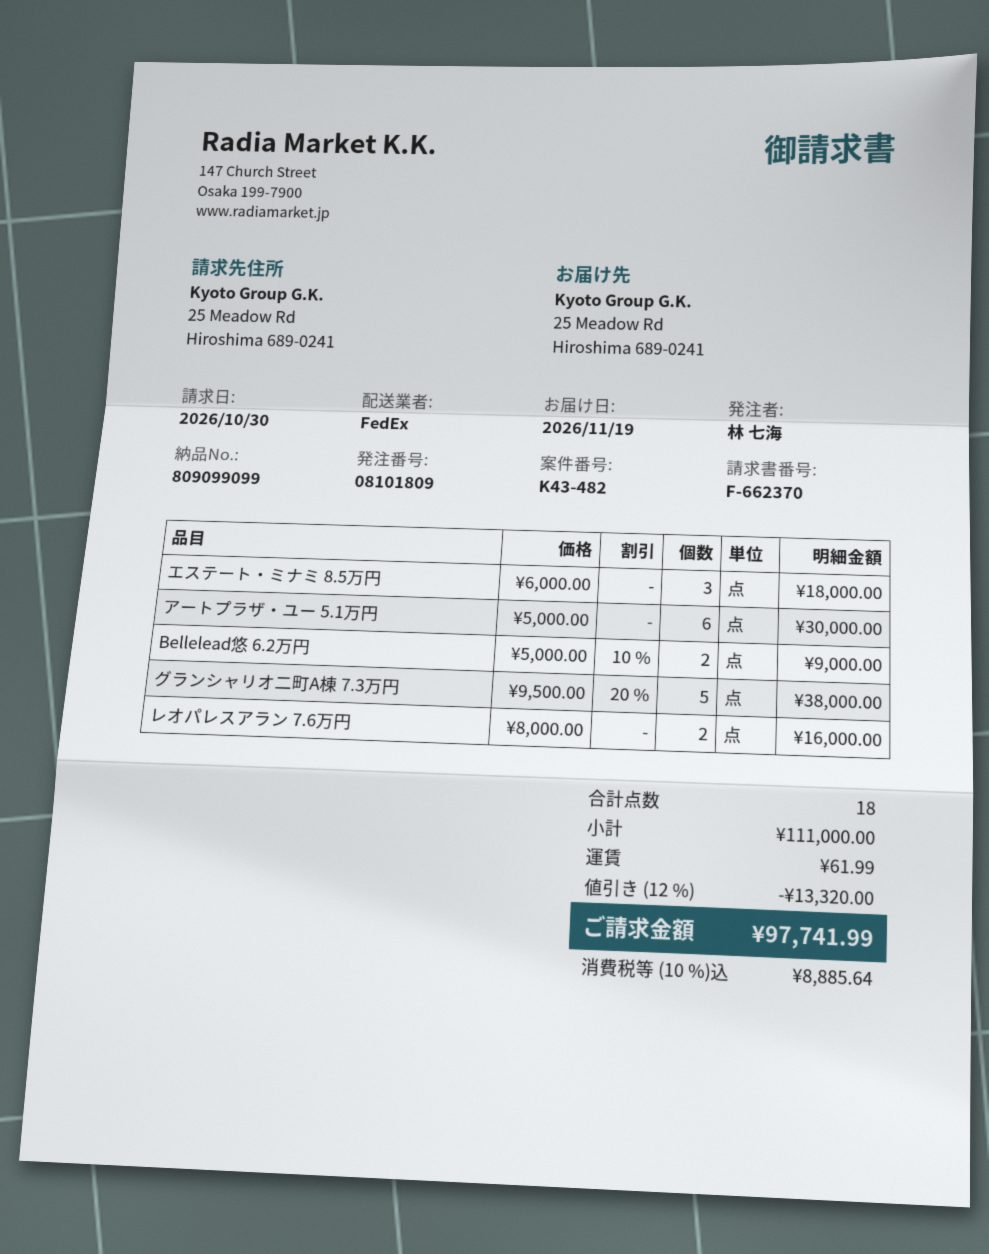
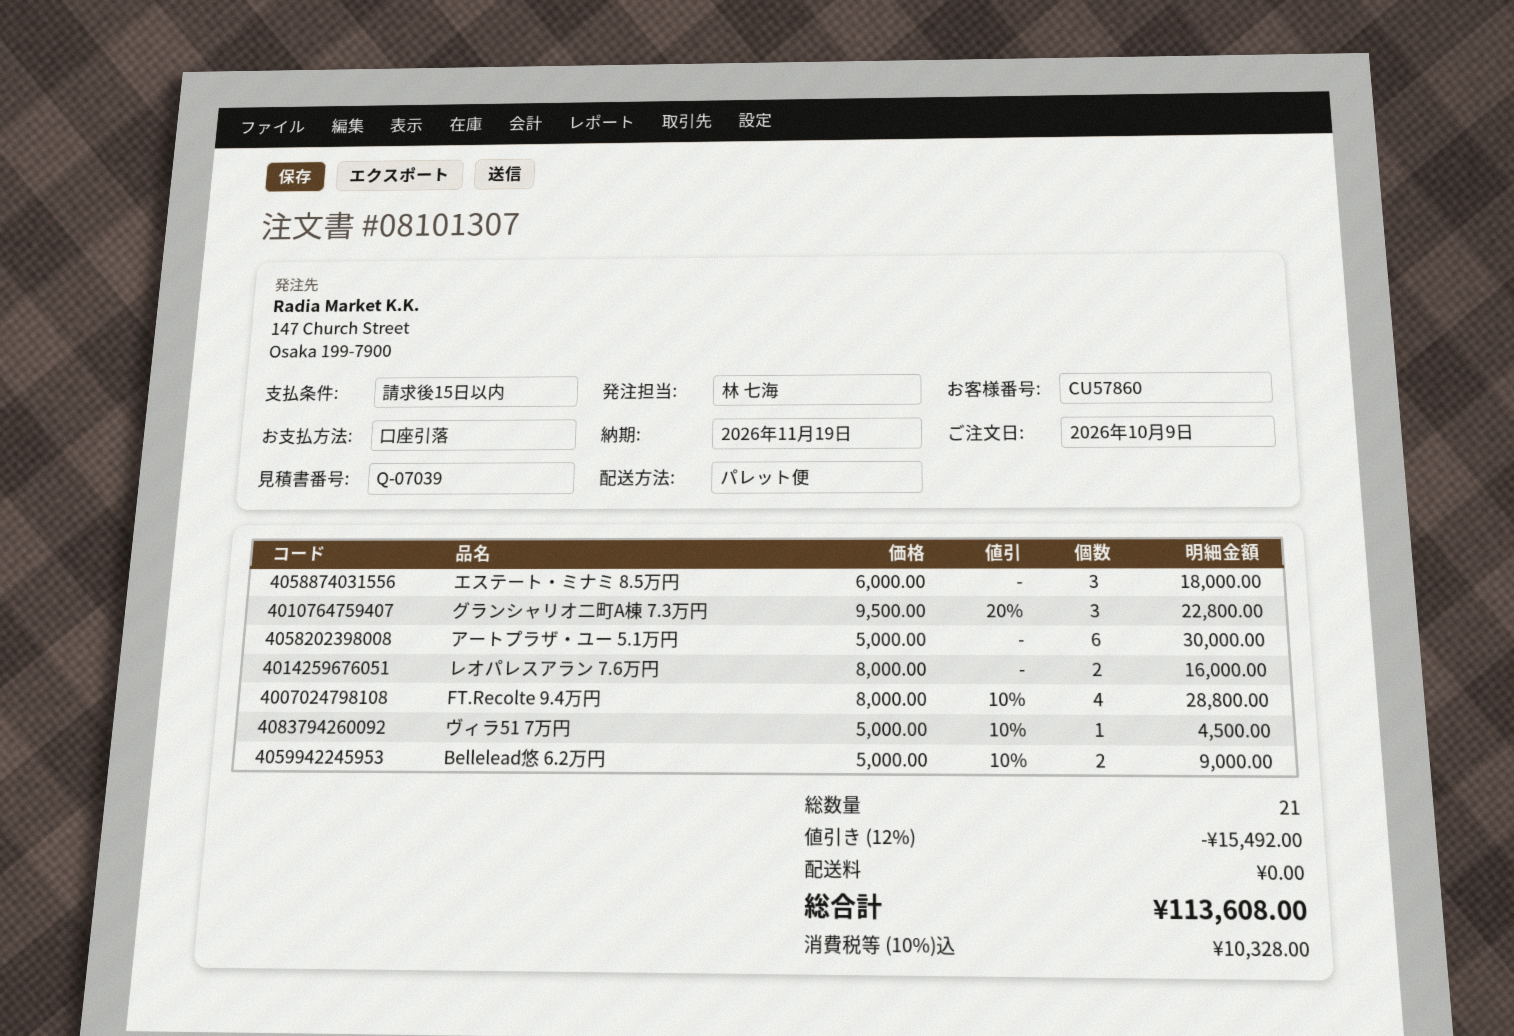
order number: 08101809 -> 08101307
shipping method: FedEx -> pallet freight
グランシャリオ二町A棟 7.3万円: 5 x 9500.00 - 20% = 38000.00 -> 3 x 9500.00 - 20% = 22800.00
FT.Recolte 9.4万円: none -> 4 x 8000.00 - 10% = 28800.00
ヴィラ51 7万円: none -> 1 x 5000.00 - 10% = 4500.00
total quantity: 18 -> 21
discount: 12% = 13320.00 -> 12% = 15492.00
shipping: 61.99 -> 0.00
tax: 10% = 8885.64 -> 10% = 10328.00
total: 97741.99 -> 113608.00

